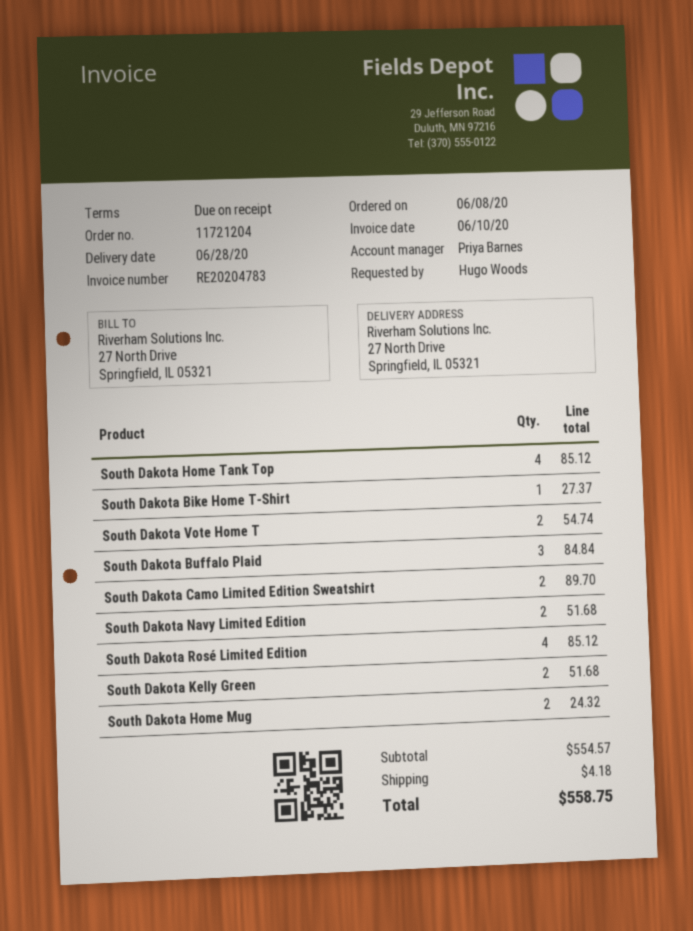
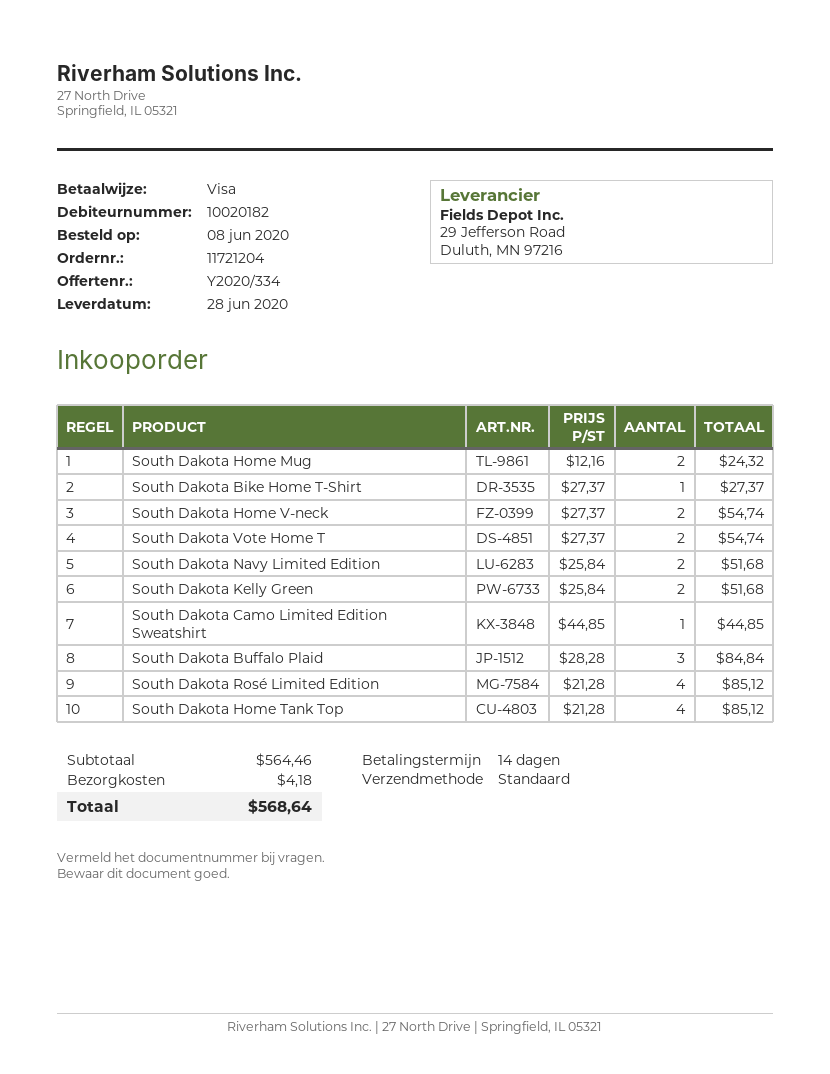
payment terms: on receipt -> 14 days
South Dakota Camo Limited Edition Sweatshirt: 2 for 89.70 -> 1 for 44.85
South Dakota Home V-neck: none -> 2 for 54.74
subtotal: 554.57 -> 564.46
total: 558.75 -> 568.64

